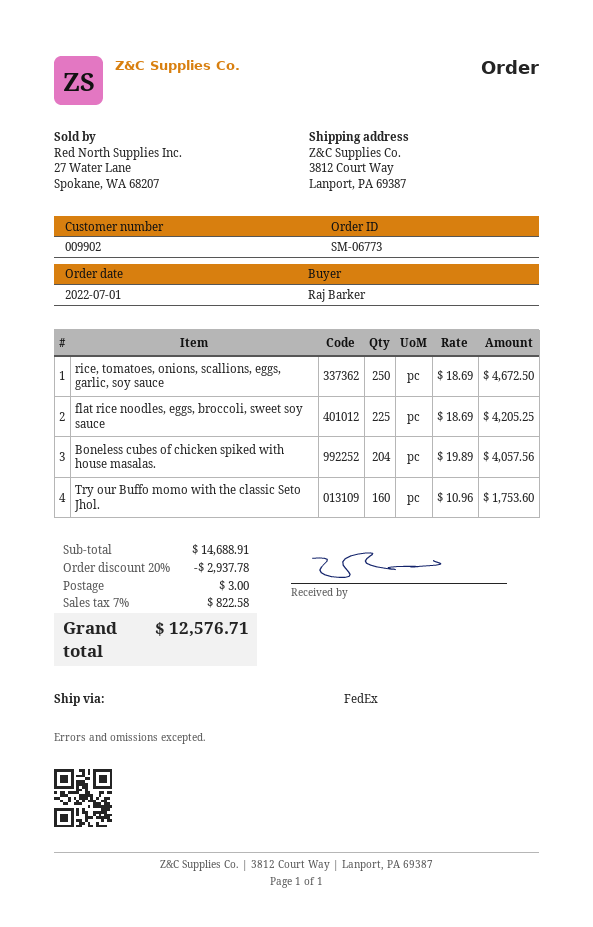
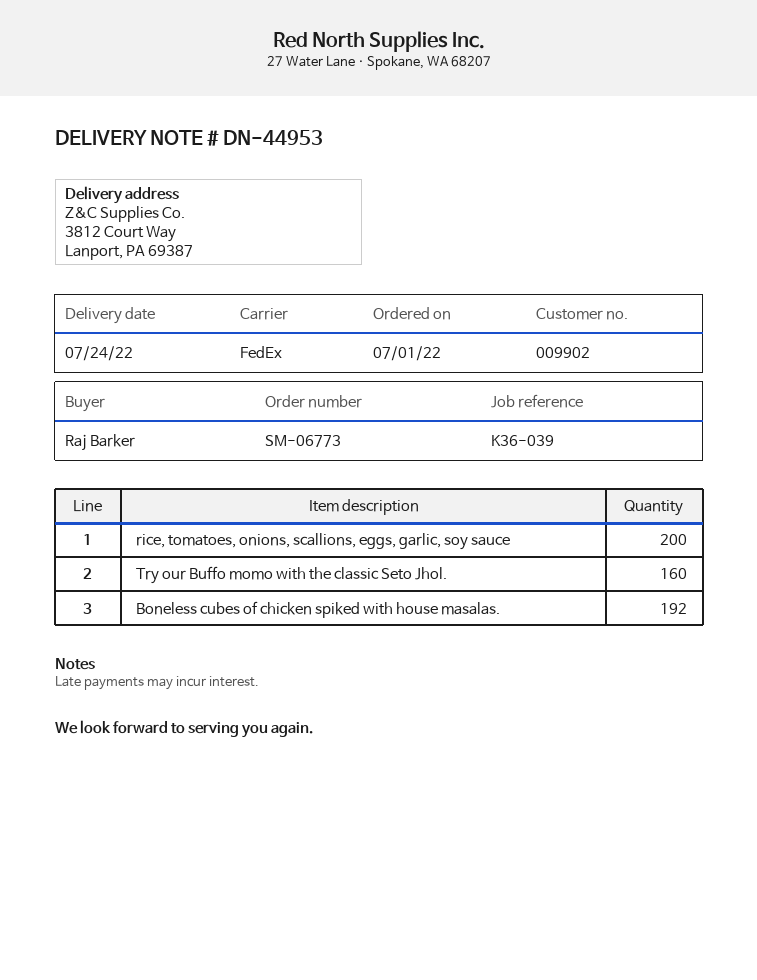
rice, tomatoes, onions, scallions, eggs, garlic, soy sauce: 250 -> 200
flat rice noodles, eggs, broccoli, sweet soy sauce: 225 -> none
Boneless cubes of chicken spiked with house masalas.: 204 -> 192

